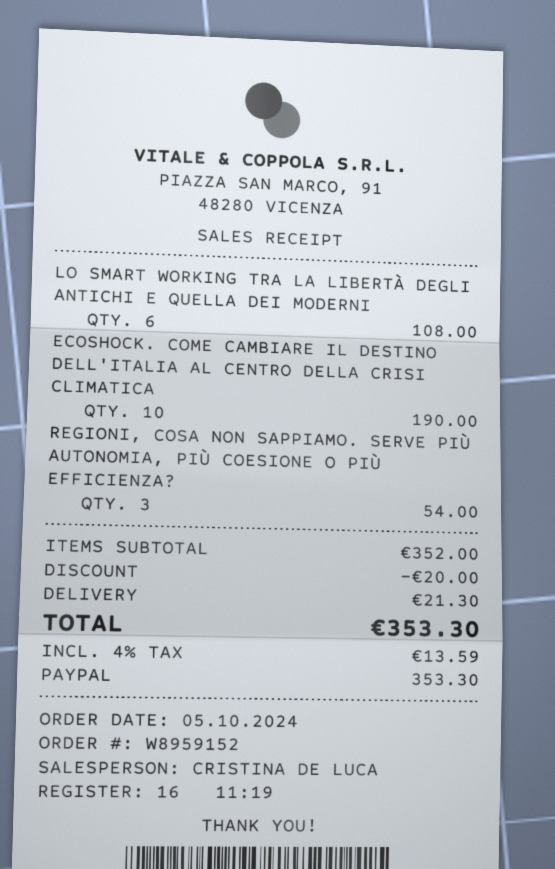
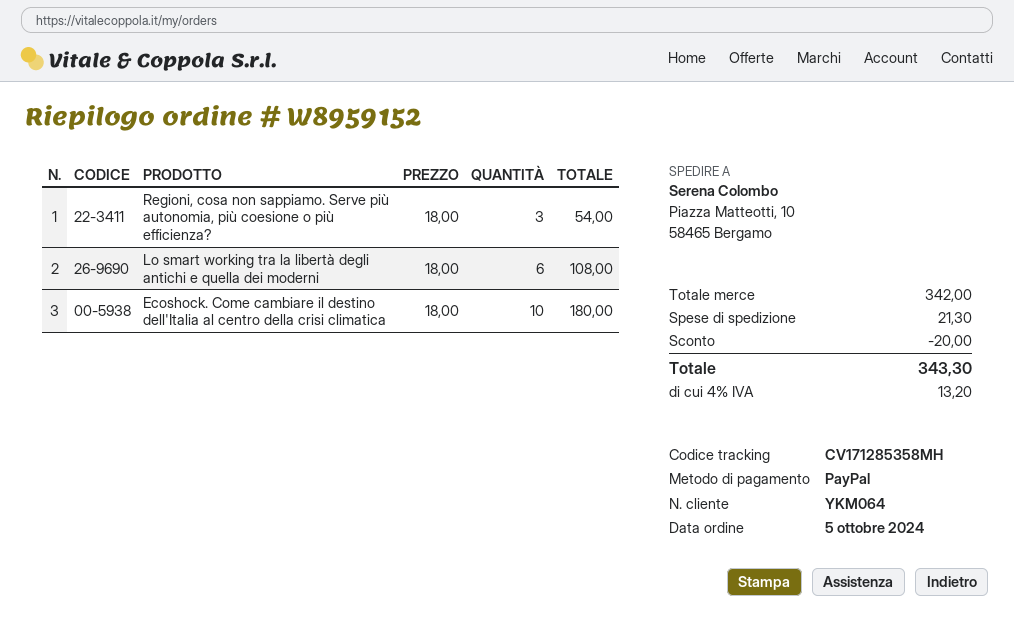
ECOSHOCK. COME CAMBIARE IL DESTINO DELL'ITALIA AL CENTRO DELLA CRISI CLIMATICA: 10 for 190.00 -> 10 for 180.00
subtotal: 352.00 -> 342.00
tax: 4% = 13.59 -> 4% = 13.20
total: 353.30 -> 343.30

